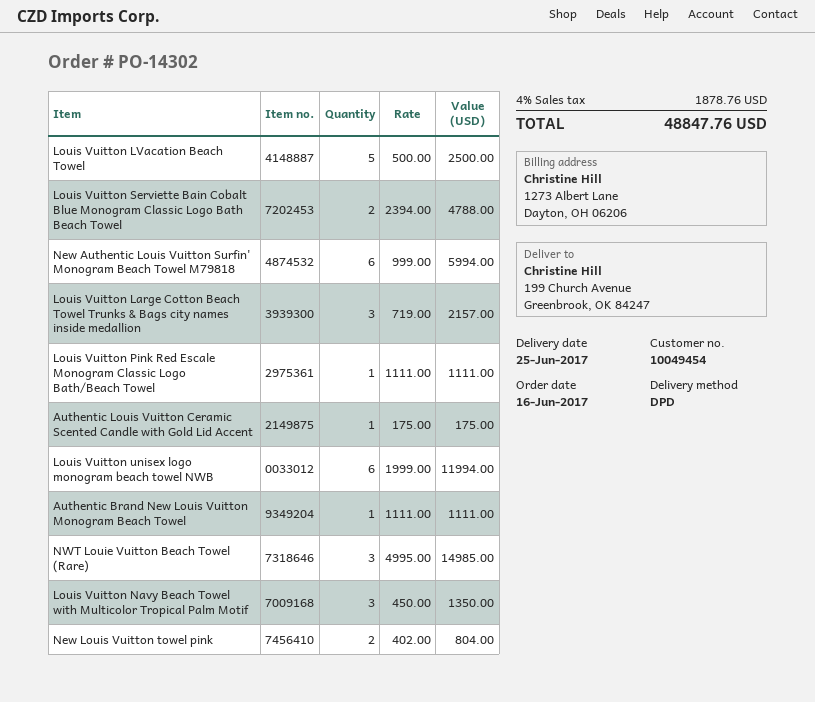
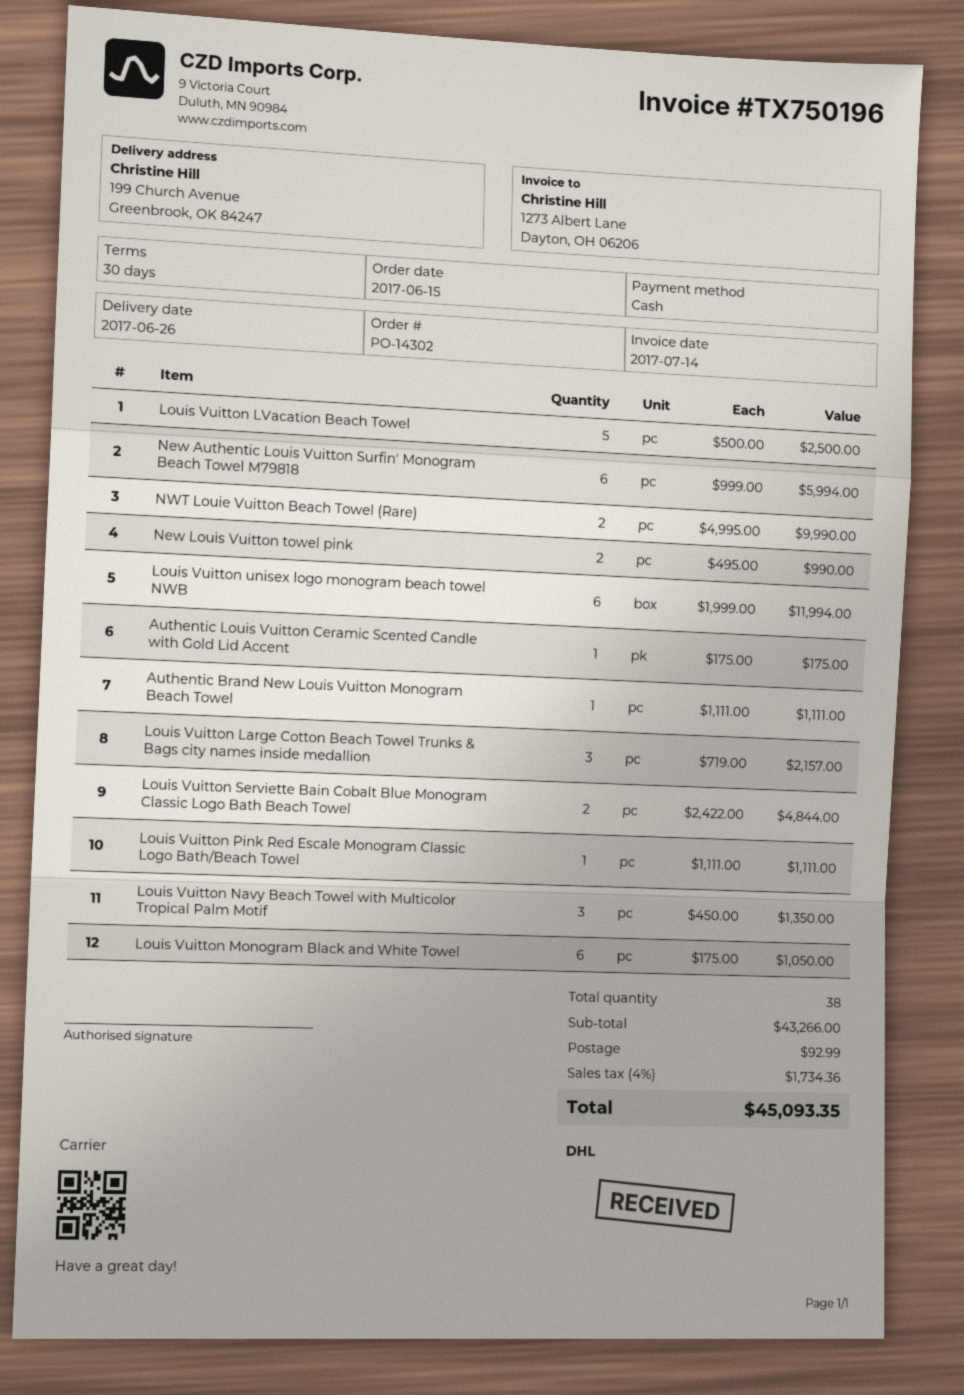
order date: 2017-06-16 -> 2017-06-15
delivery date: 2017-06-25 -> 2017-06-26
shipping method: DPD -> DHL
Louis Vuitton Serviette Bain Cobalt Blue Monogram Classic Logo Bath Beach Towel: 2 x 2394.00 = 4788.00 -> 2 x 2422.00 = 4844.00
NWT Louie Vuitton Beach Towel (Rare): 3 x 4995.00 = 14985.00 -> 2 x 4995.00 = 9990.00
New Louis Vuitton towel pink: 2 x 402.00 = 804.00 -> 2 x 495.00 = 990.00
Louis Vuitton Monogram Black and White Towel: none -> 6 x 175.00 = 1050.00
shipping: none -> 92.99
tax: 4% = 1878.76 -> 4% = 1734.36
total: 48847.76 -> 45093.35

